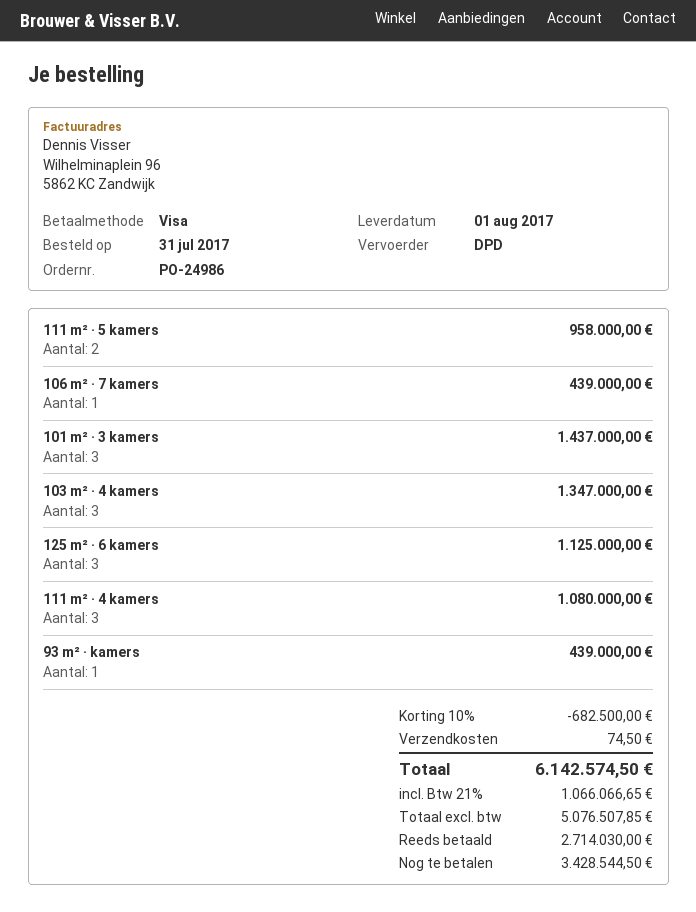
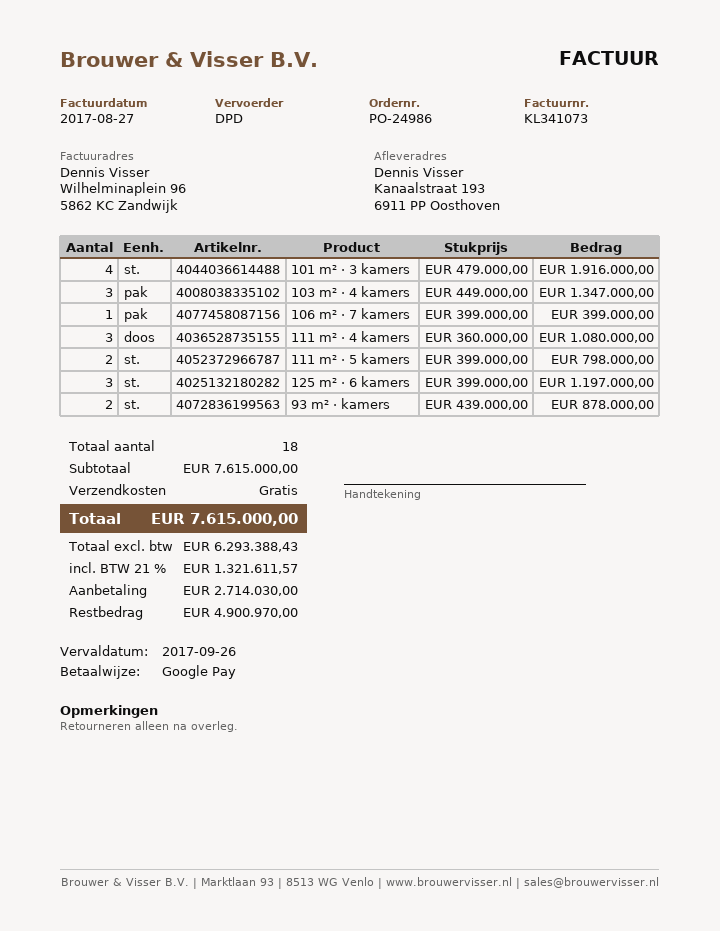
payment method: Visa -> Google Pay
111 m² · 5 kamers: 2 for 958000.00 -> 2 for 798000.00
106 m² · 7 kamers: 1 for 439000.00 -> 1 for 399000.00
101 m² · 3 kamers: 3 for 1437000.00 -> 4 for 1916000.00
125 m² · 6 kamers: 3 for 1125000.00 -> 3 for 1197000.00
93 m² · kamers: 1 for 439000.00 -> 2 for 878000.00
discount: 10% = 682500.00 -> none
shipping: 74.50 -> 0.00
net: 5076507.85 -> 6293388.43
tax: 21% = 1066066.65 -> 21% = 1321611.57
total: 6142574.50 -> 7615000.00
balance: 3428544.50 -> 4900970.00

